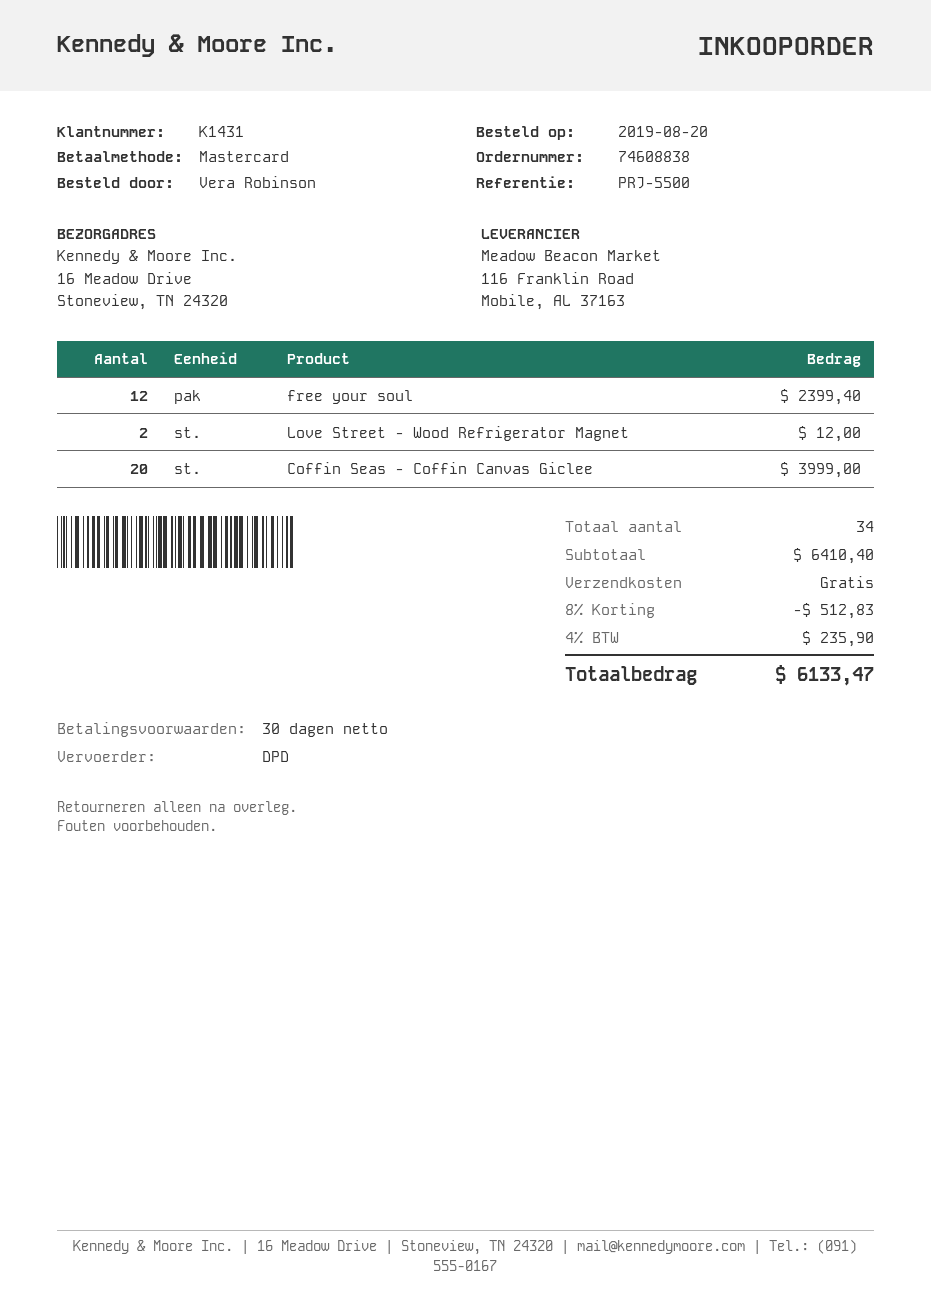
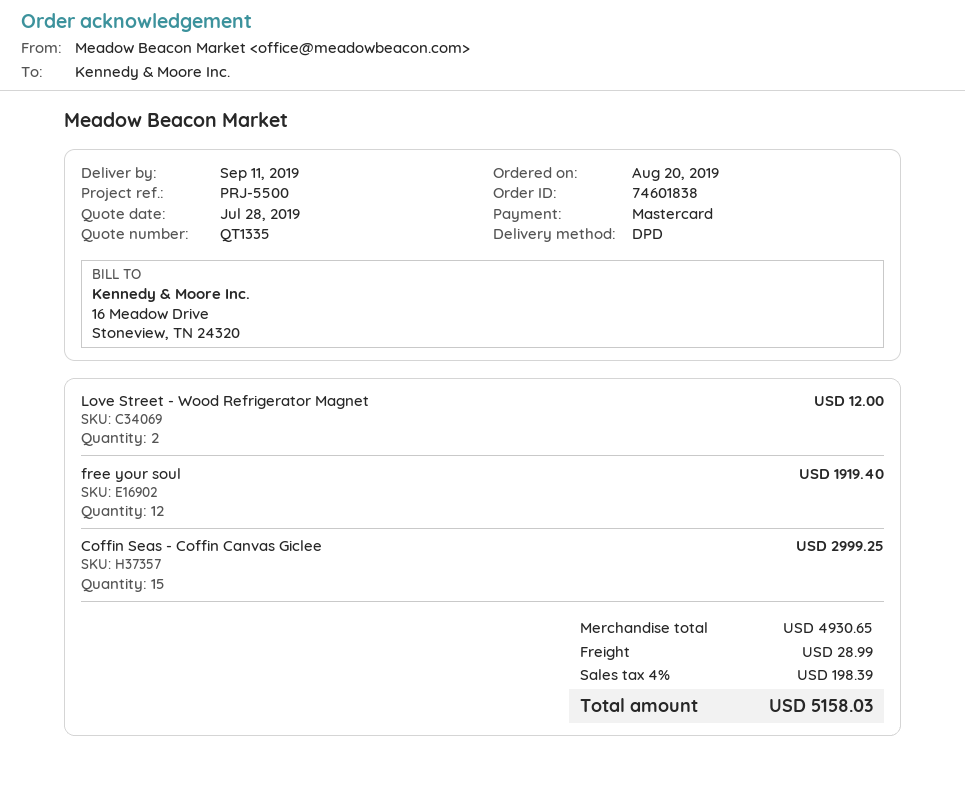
order number: 74608838 -> 74601838
free your soul: 12 for 2399.40 -> 12 for 1919.40
Coffin Seas - Coffin Canvas Giclee: 20 for 3999.00 -> 15 for 2999.25
subtotal: 6410.40 -> 4930.65
discount: 8% = 512.83 -> none
shipping: 0.00 -> 28.99
tax: 4% = 235.90 -> 4% = 198.39
total: 6133.47 -> 5158.03

